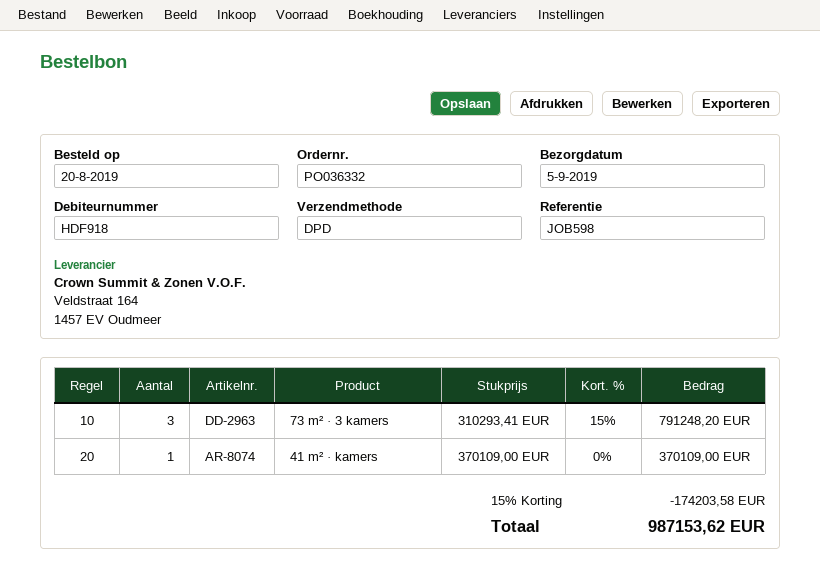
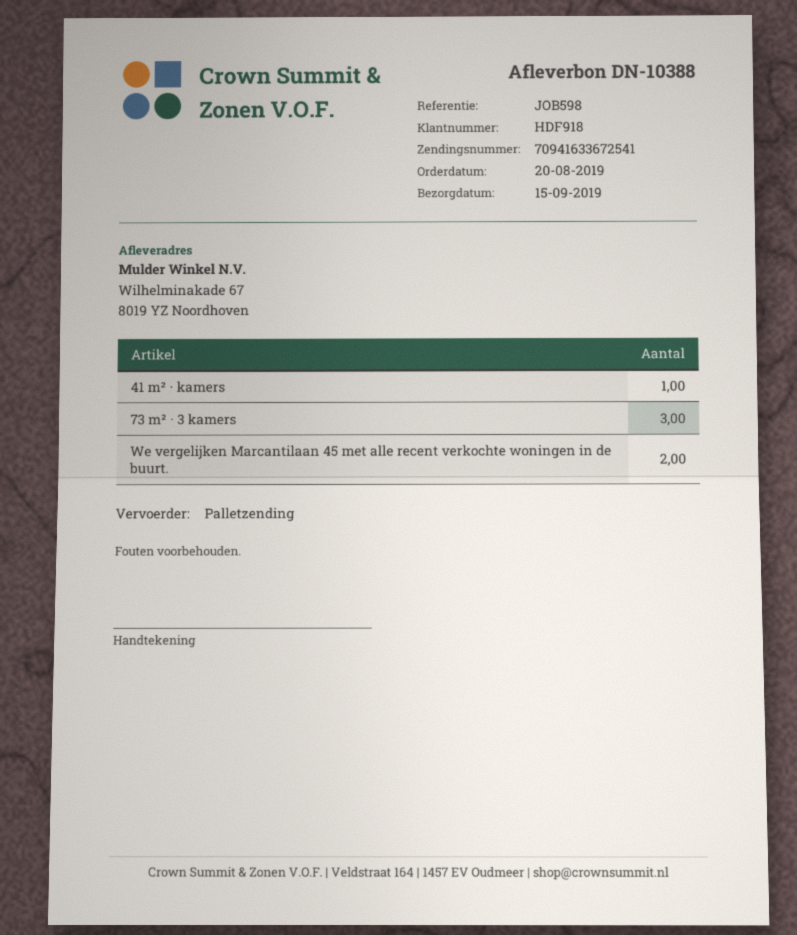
delivery date: 2019-09-05 -> 2019-09-15
shipping method: DPD -> pallet freight
We vergelijken Marcantilaan 45 met alle recent verkochte woningen in de buurt.: none -> 2

